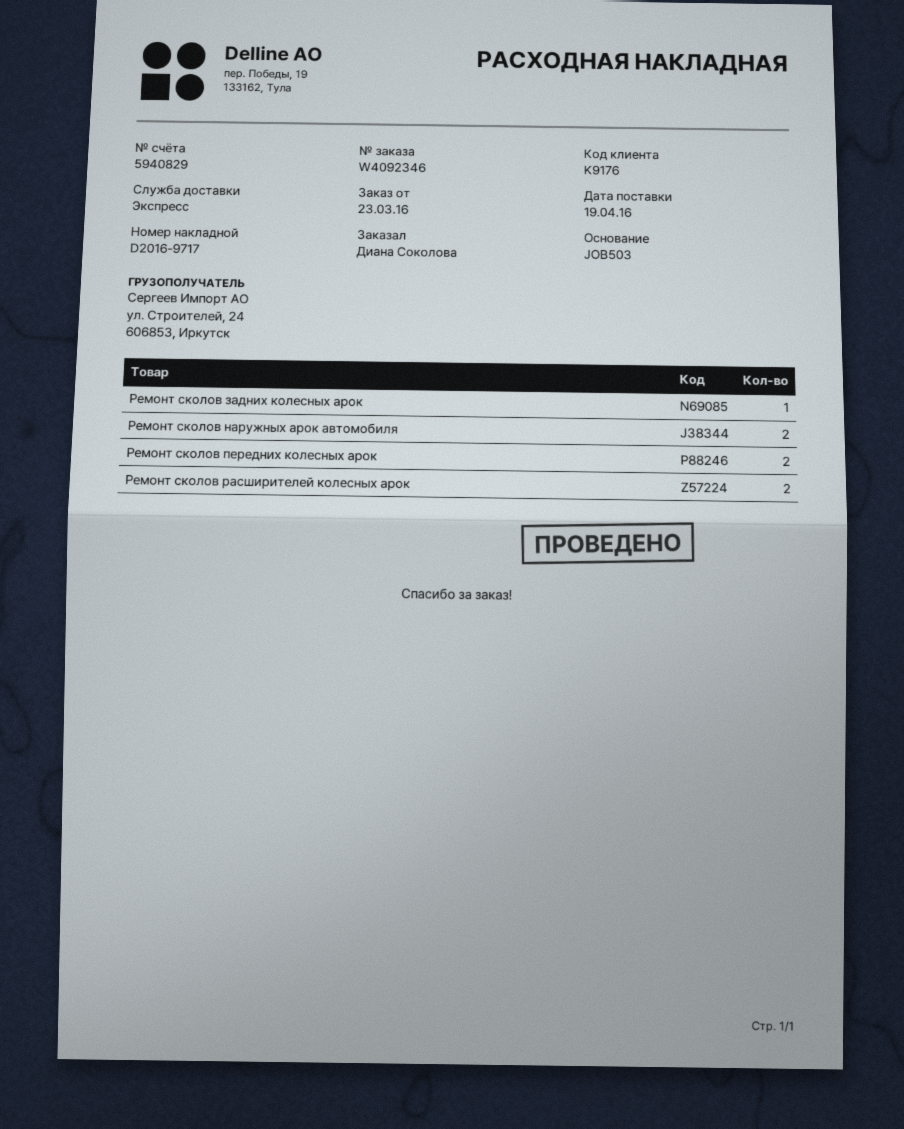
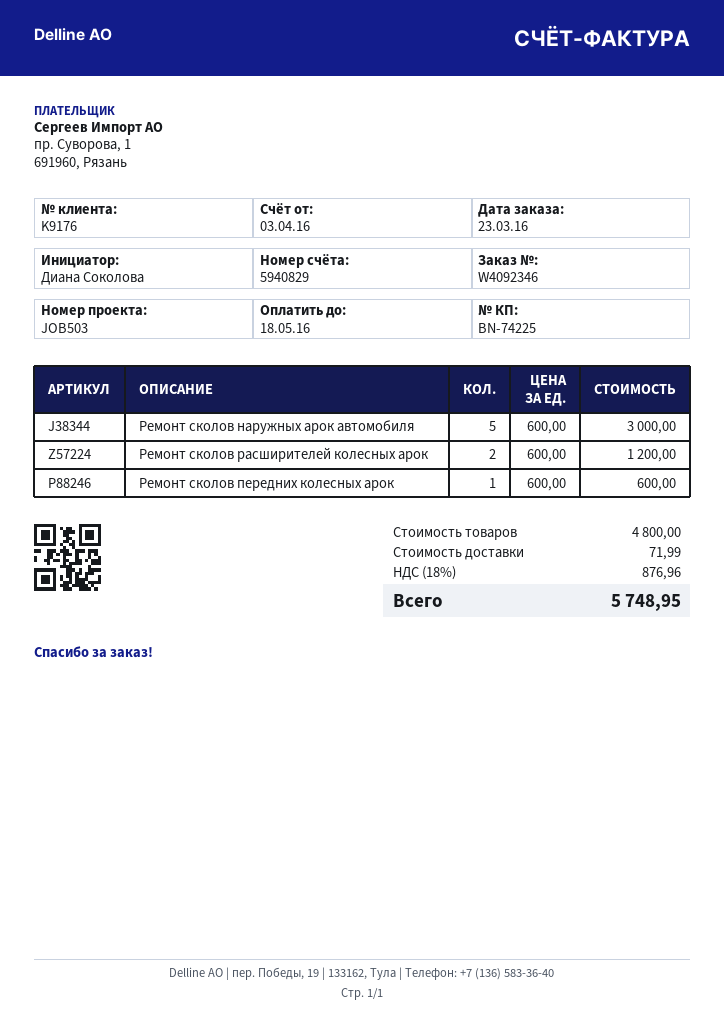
Ремонт сколов задних колесных арок: 1 -> none
Ремонт сколов наружных арок автомобиля: 2 -> 5
Ремонт сколов передних колесных арок: 2 -> 1

